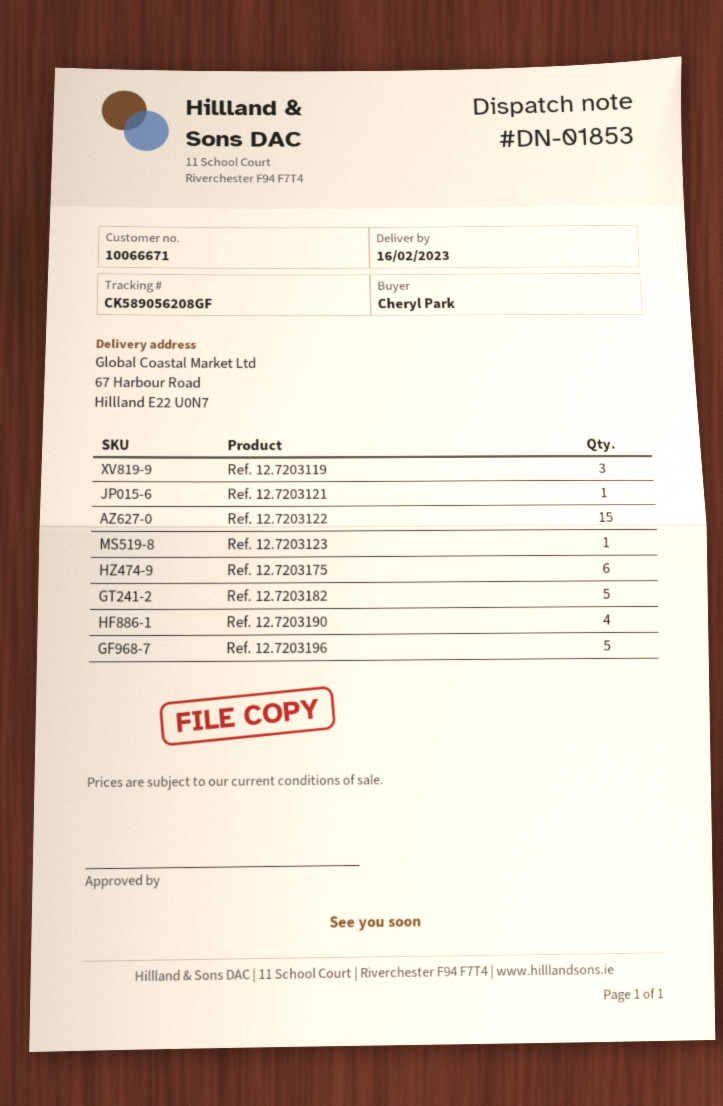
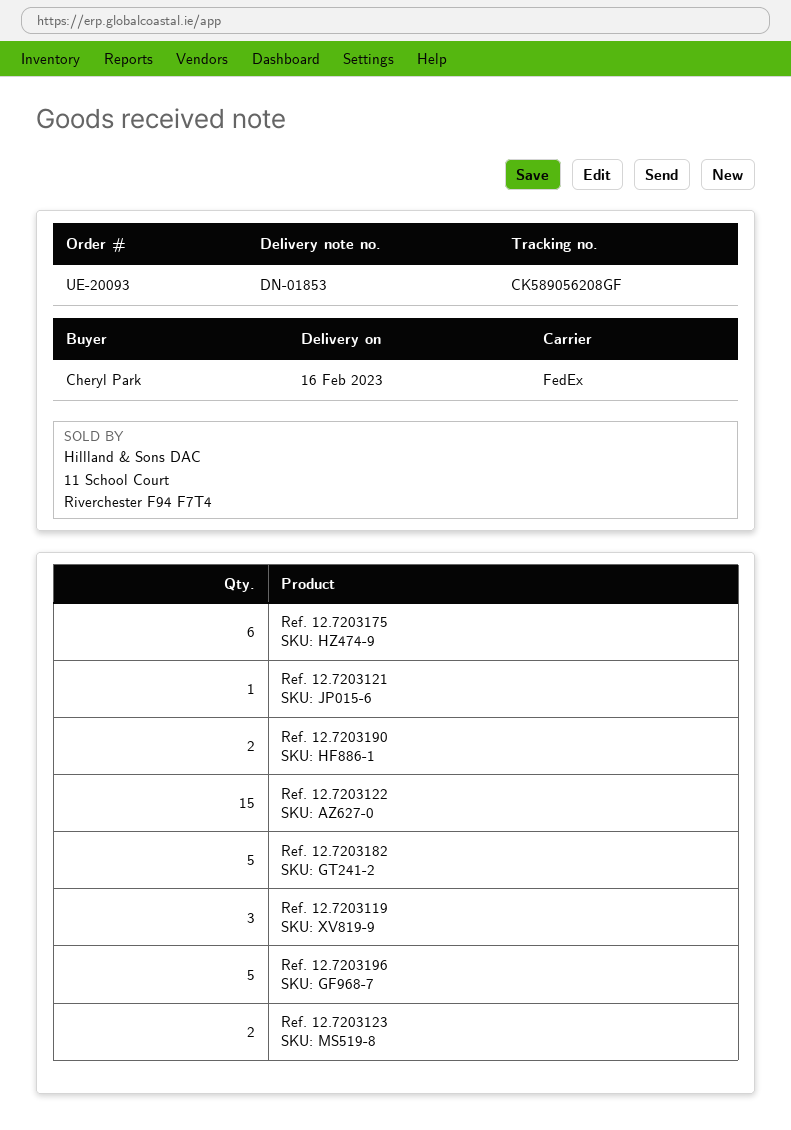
Ref. 12.7203123: 1 -> 2
Ref. 12.7203190: 4 -> 2

